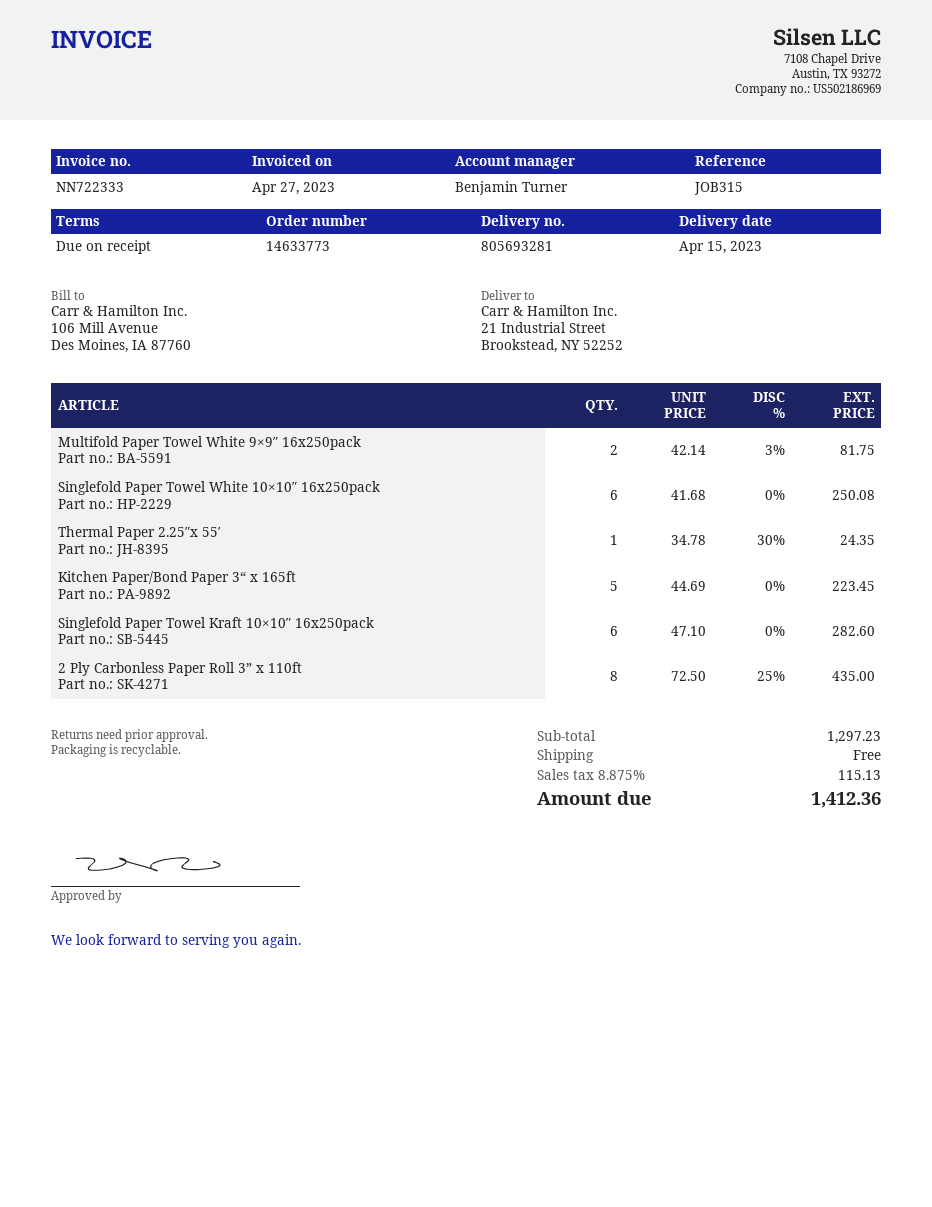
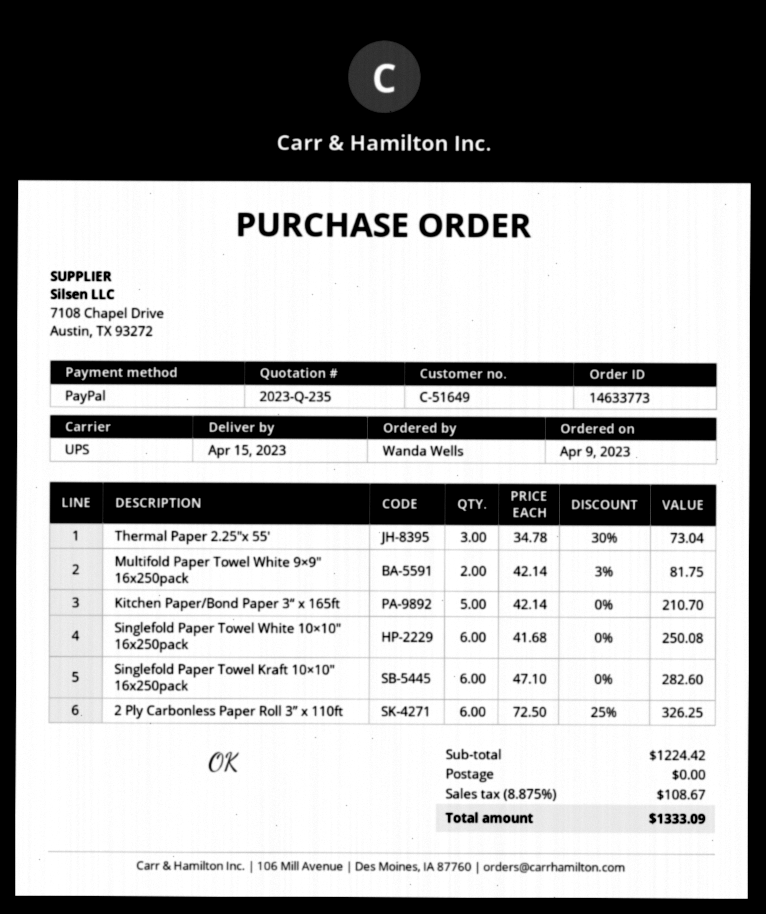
Thermal Paper 2.25″x 55′: 1 x 34.78 - 30% = 24.35 -> 3 x 34.78 - 30% = 73.04
Kitchen Paper/Bond Paper 3“ x 165ft: 5 x 44.69 = 223.45 -> 5 x 42.14 = 210.70
2 Ply Carbonless Paper Roll 3” x 110ft: 8 x 72.50 - 25% = 435.00 -> 6 x 72.50 - 25% = 326.25
subtotal: 1297.23 -> 1224.42
tax: 8.875% = 115.13 -> 8.875% = 108.67
total: 1412.36 -> 1333.09

